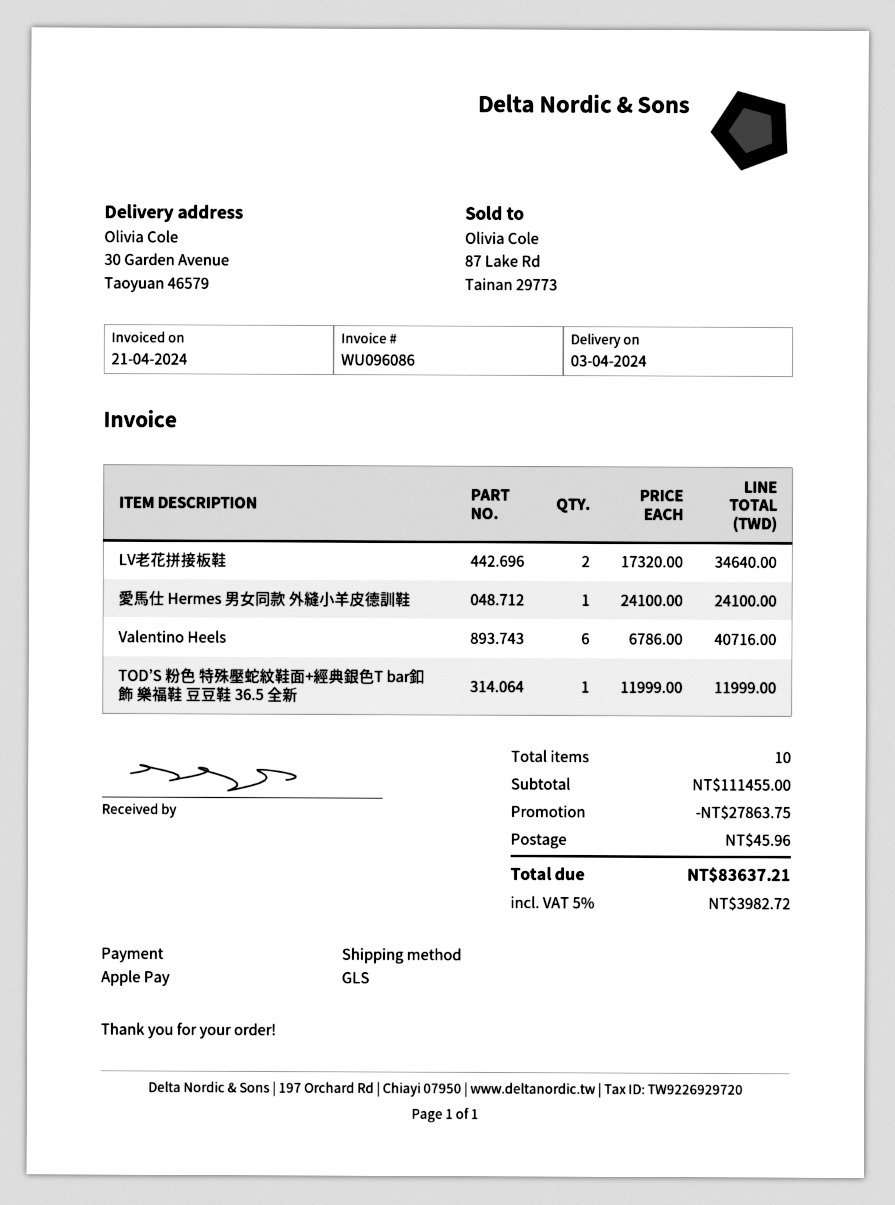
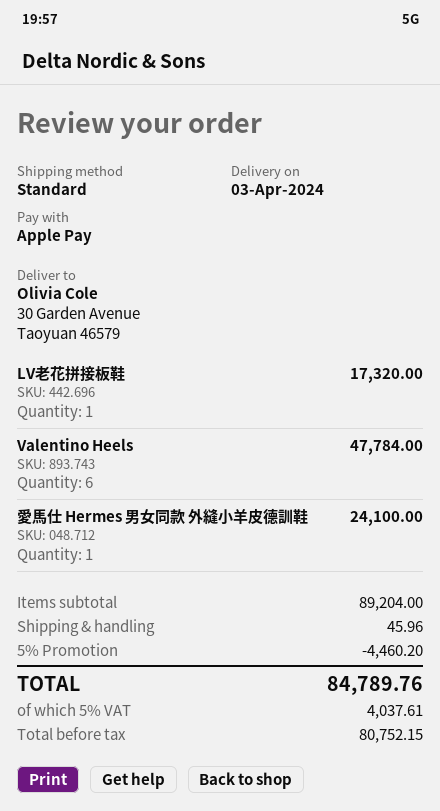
shipping method: GLS -> standard
LV老花拼接板鞋: 2 for 34640.00 -> 1 for 17320.00
Valentino Heels: 6 for 40716.00 -> 6 for 47784.00
TOD’S 粉色 特殊壓蛇紋鞋面+經典銀色T bar釦飾 樂福鞋 豆豆鞋 36.5 全新: 1 for 11999.00 -> none
subtotal: 111455.00 -> 89204.00
discount: 27863.75 -> 4460.20
tax: 5% = 3982.72 -> 5% = 4037.61
total: 83637.21 -> 84789.76

